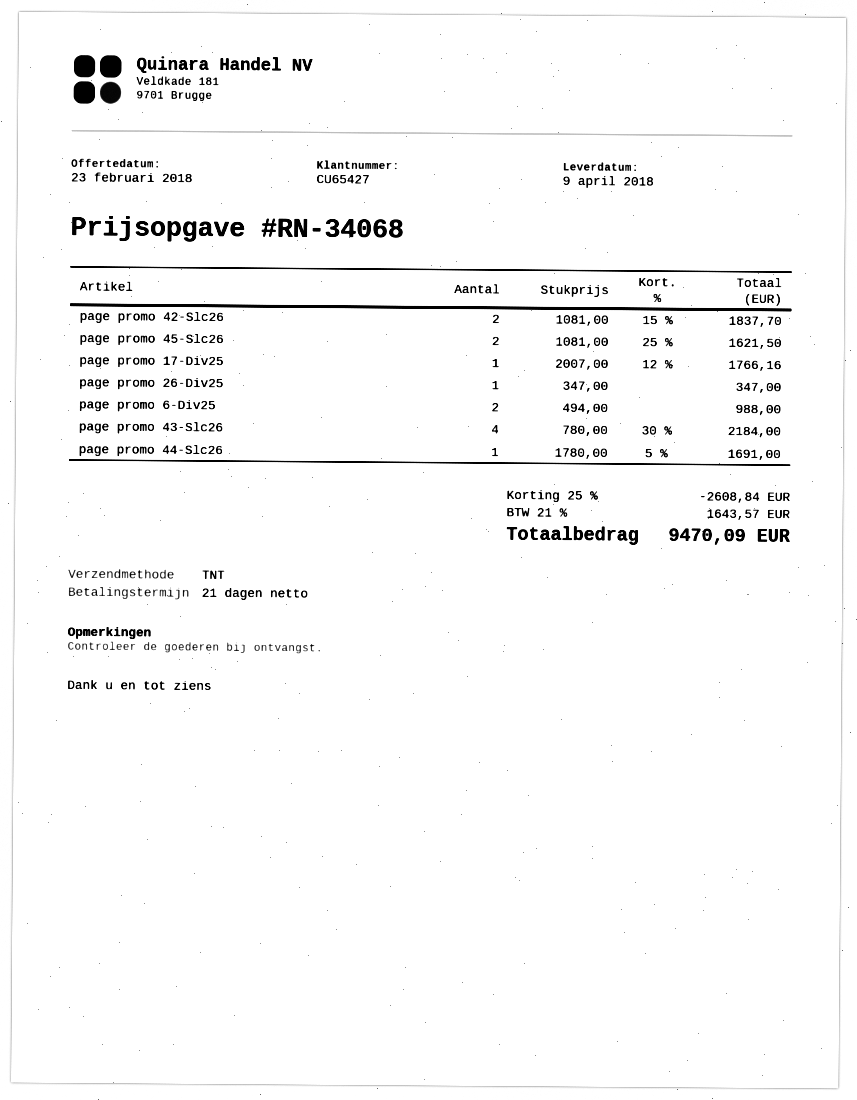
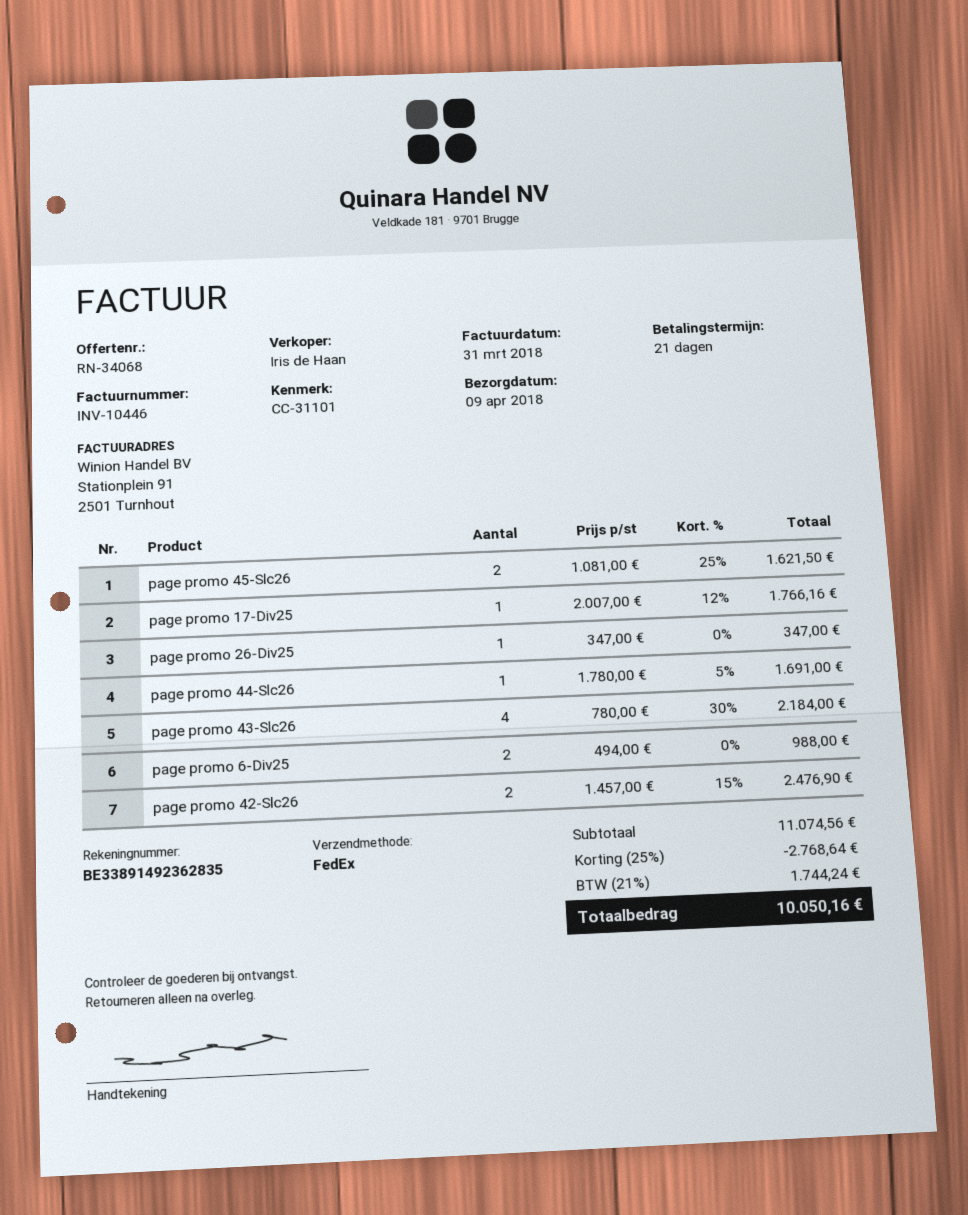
shipping method: TNT -> FedEx
page promo 42-Slc26: 2 x 1081.00 - 15% = 1837.70 -> 2 x 1457.00 - 15% = 2476.90
discount: 25% = 2608.84 -> 25% = 2768.64
tax: 21% = 1643.57 -> 21% = 1744.24
total: 9470.09 -> 10050.16

